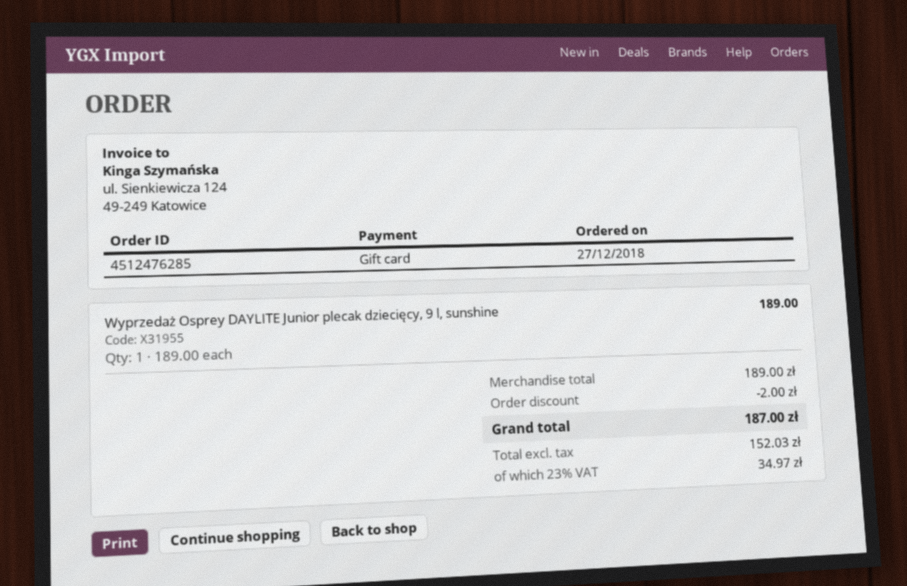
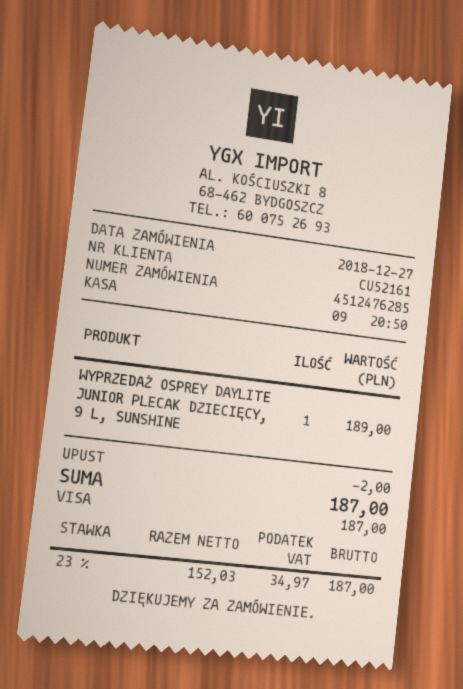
payment method: gift card -> Visa

